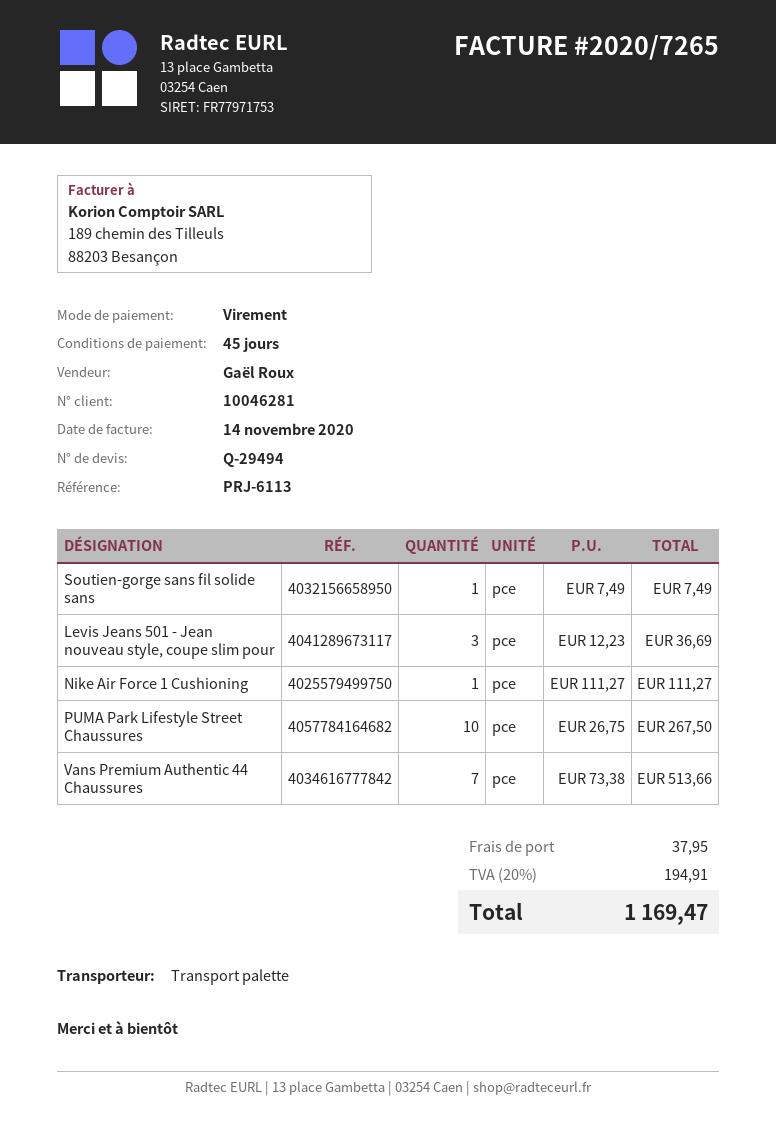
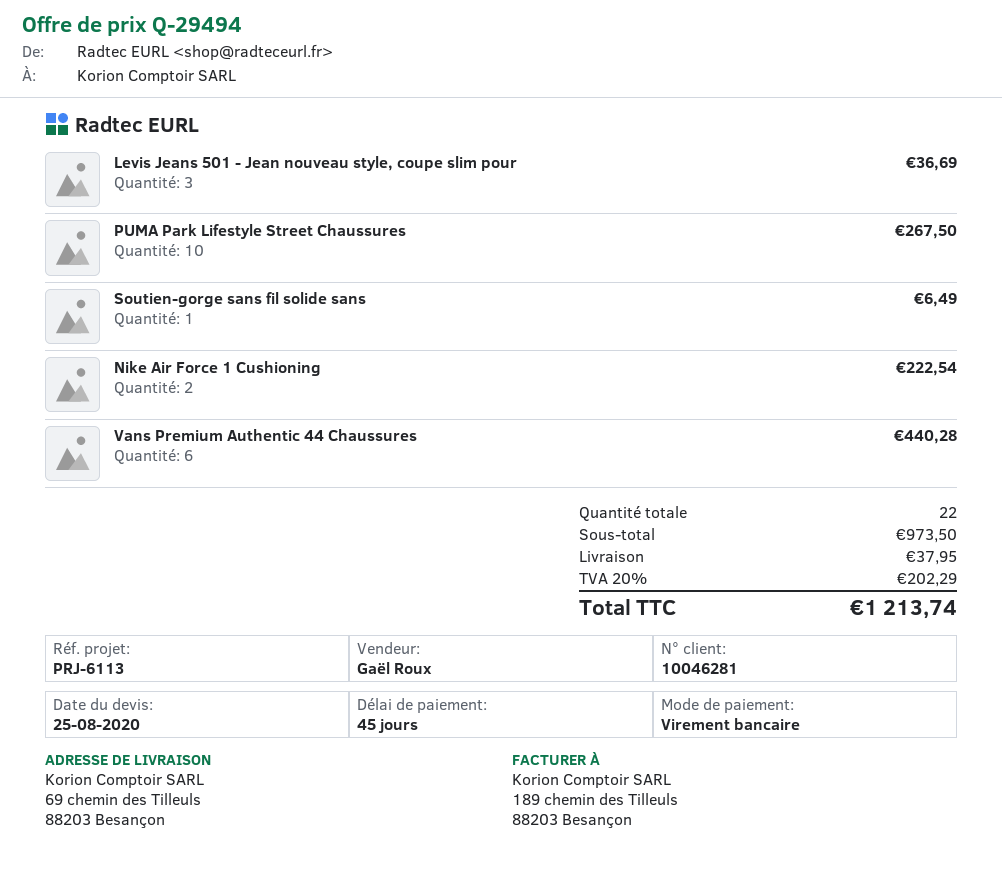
Soutien-gorge sans fil solide sans: 1 for 7.49 -> 1 for 6.49
Nike Air Force 1 Cushioning: 1 for 111.27 -> 2 for 222.54
Vans Premium Authentic 44 Chaussures: 7 for 513.66 -> 6 for 440.28
tax: 20% = 194.91 -> 20% = 202.29
total: 1169.47 -> 1213.74

